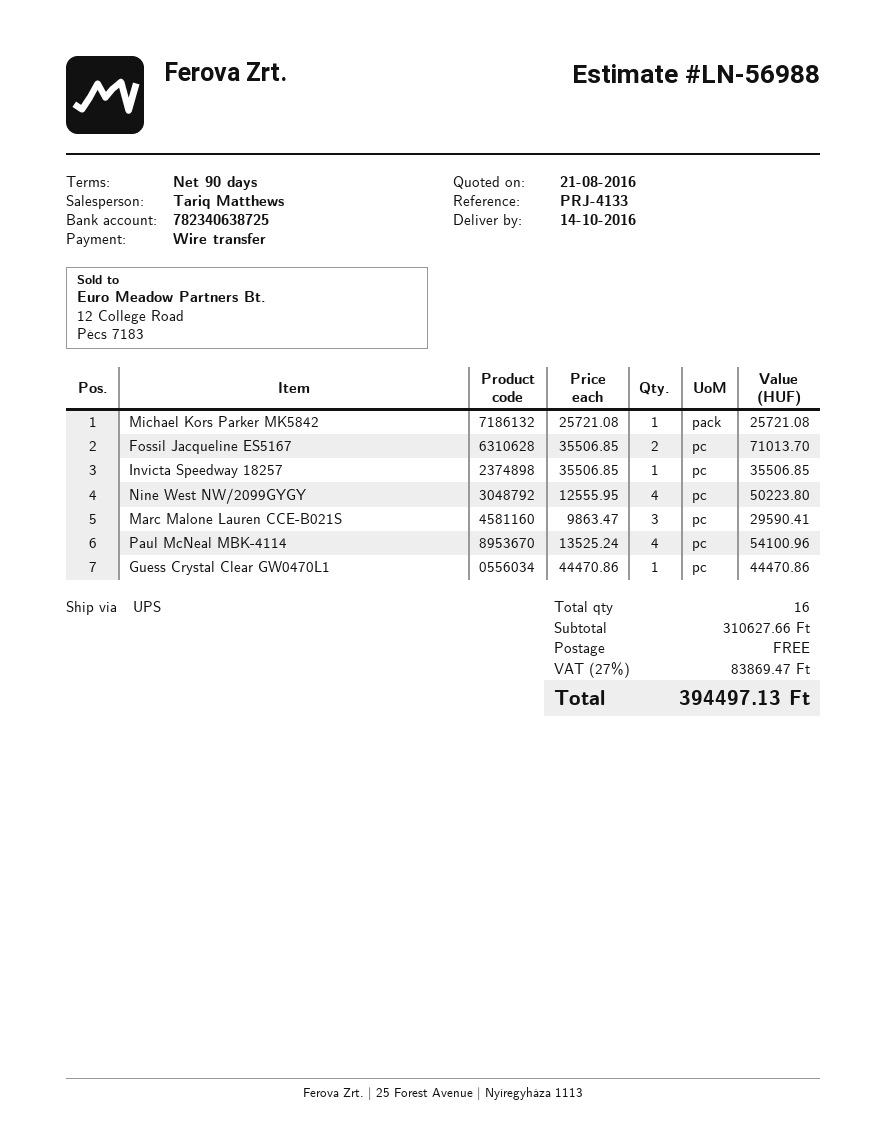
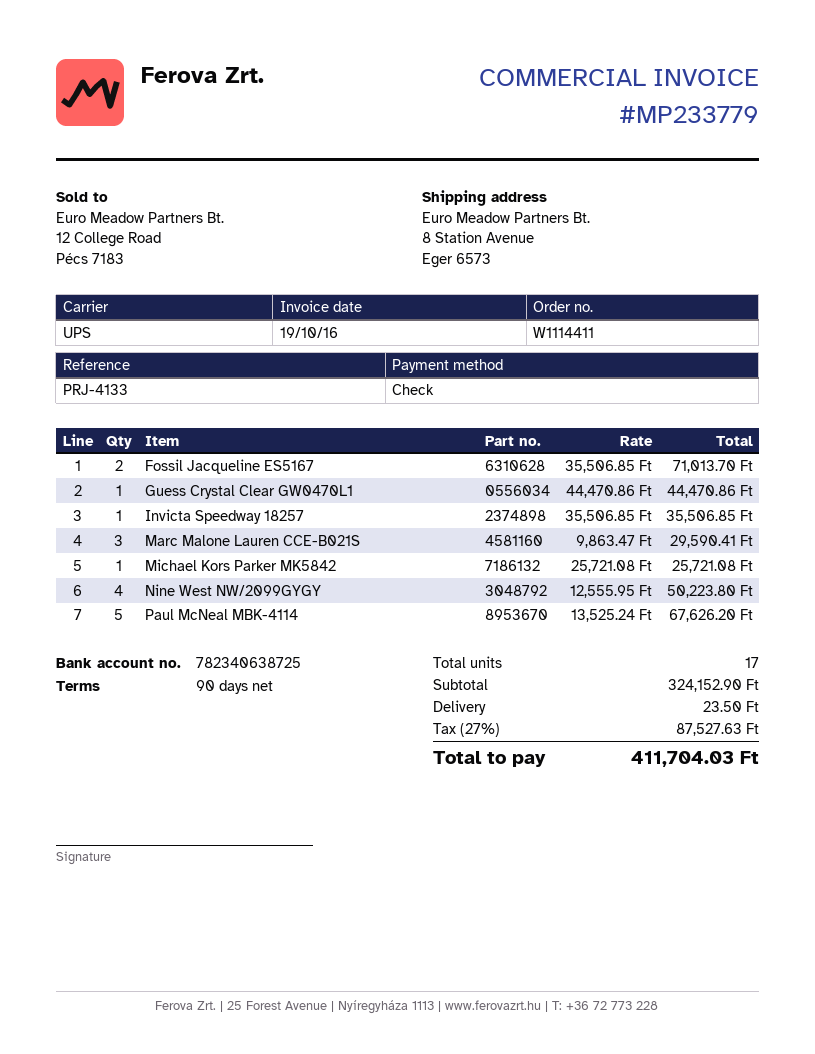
payment method: bank transfer -> cheque
Paul McNeal MBK-4114: 4 x 13525.24 = 54100.96 -> 5 x 13525.24 = 67626.20
total quantity: 16 -> 17
subtotal: 310627.66 -> 324152.90
shipping: 0.00 -> 23.50
tax: 27% = 83869.47 -> 27% = 87527.63
total: 394497.13 -> 411704.03

